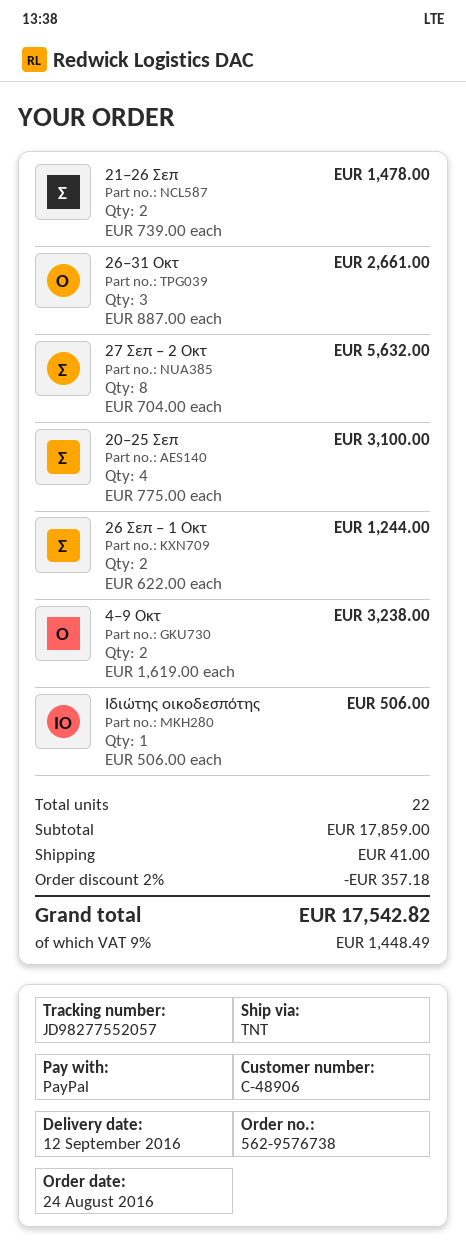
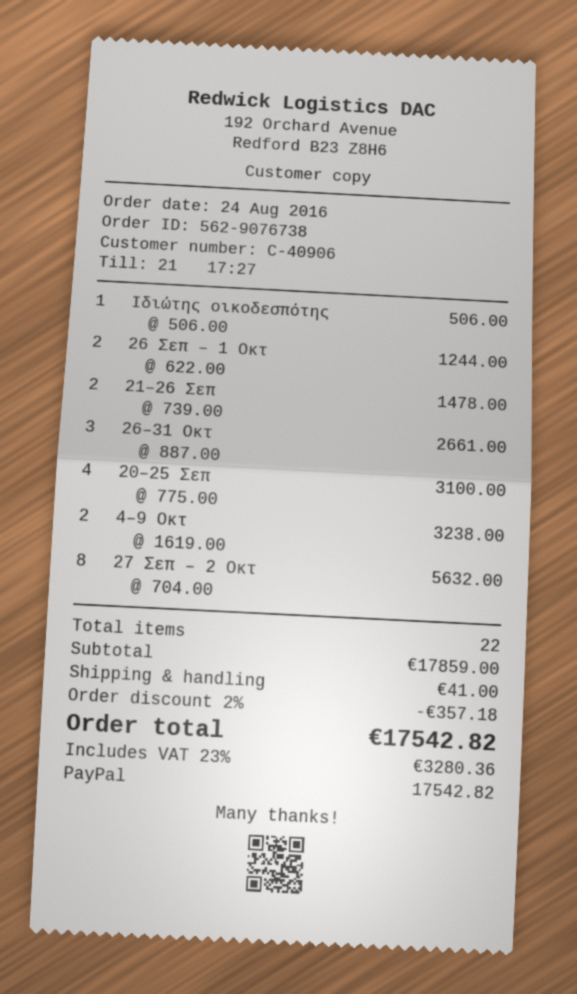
order number: 562-9576738 -> 562-9076738
customer number: C-48906 -> C-40906
tax: 9% = 1448.49 -> 23% = 3280.36

